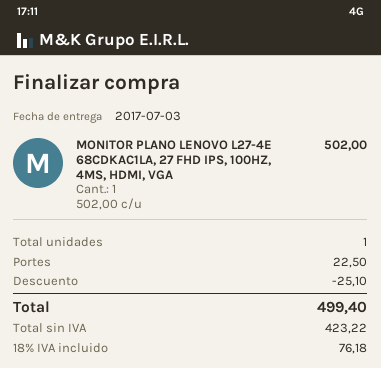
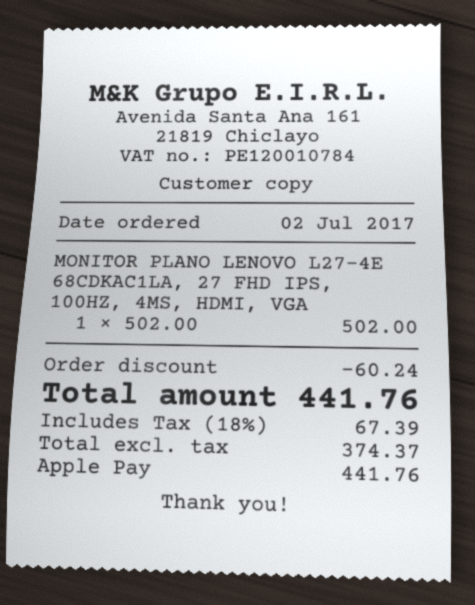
discount: 25.10 -> 60.24
shipping: 22.50 -> none
net: 423.22 -> 374.37
tax: 18% = 76.18 -> 18% = 67.39
total: 499.40 -> 441.76

